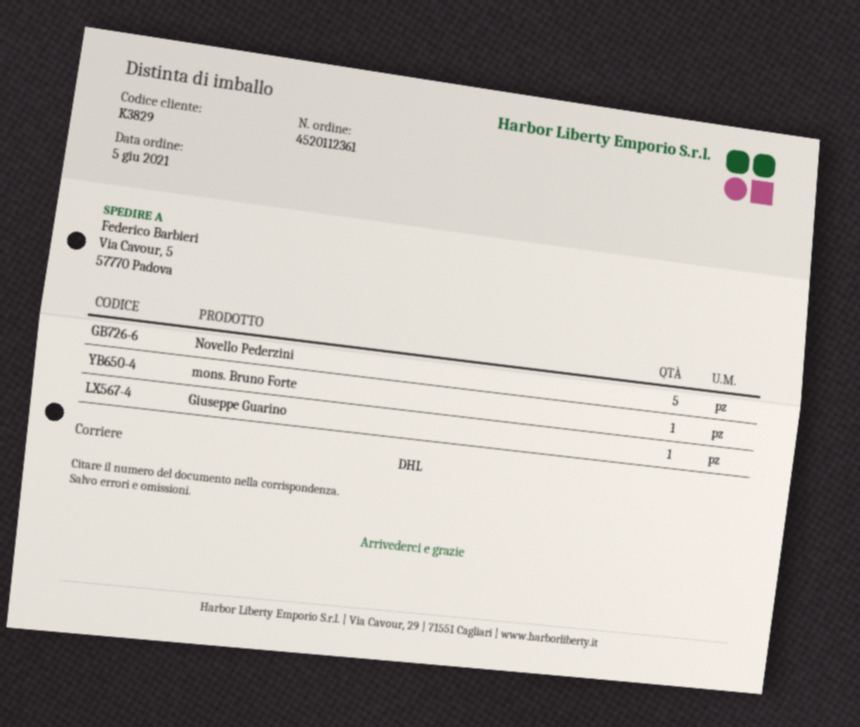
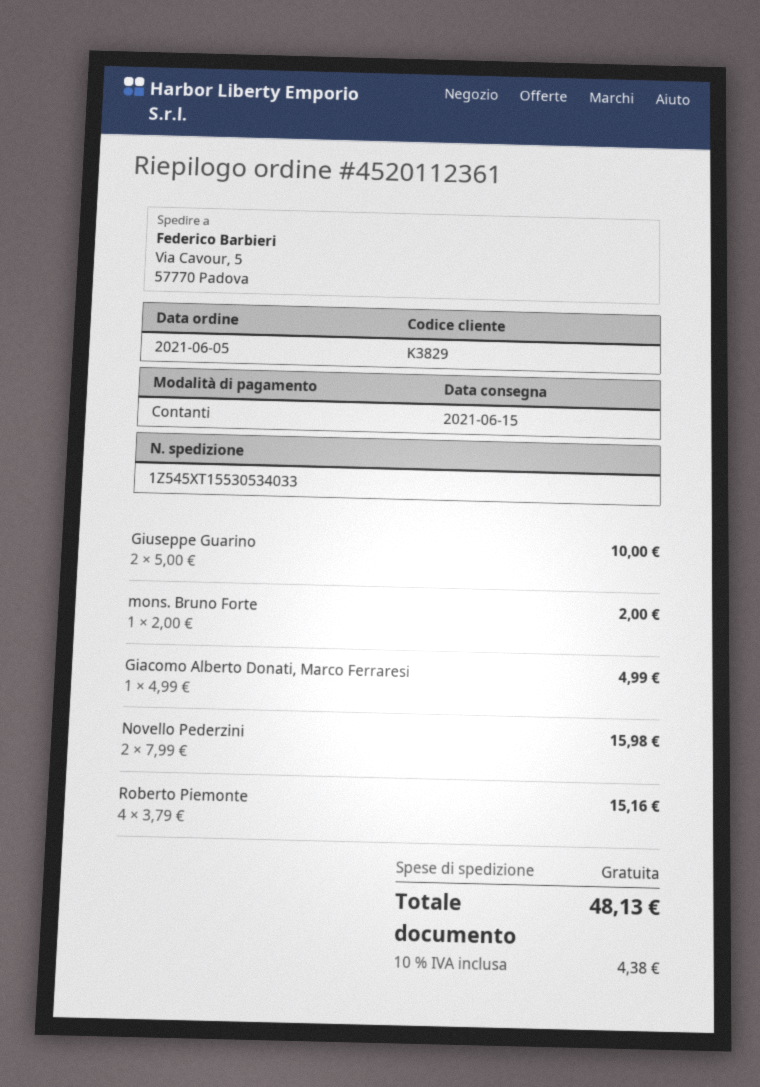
Novello Pederzini: 5 -> 2
Giuseppe Guarino: 1 -> 2
Giacomo Alberto Donati, Marco Ferraresi: none -> 1
Roberto Piemonte: none -> 4

